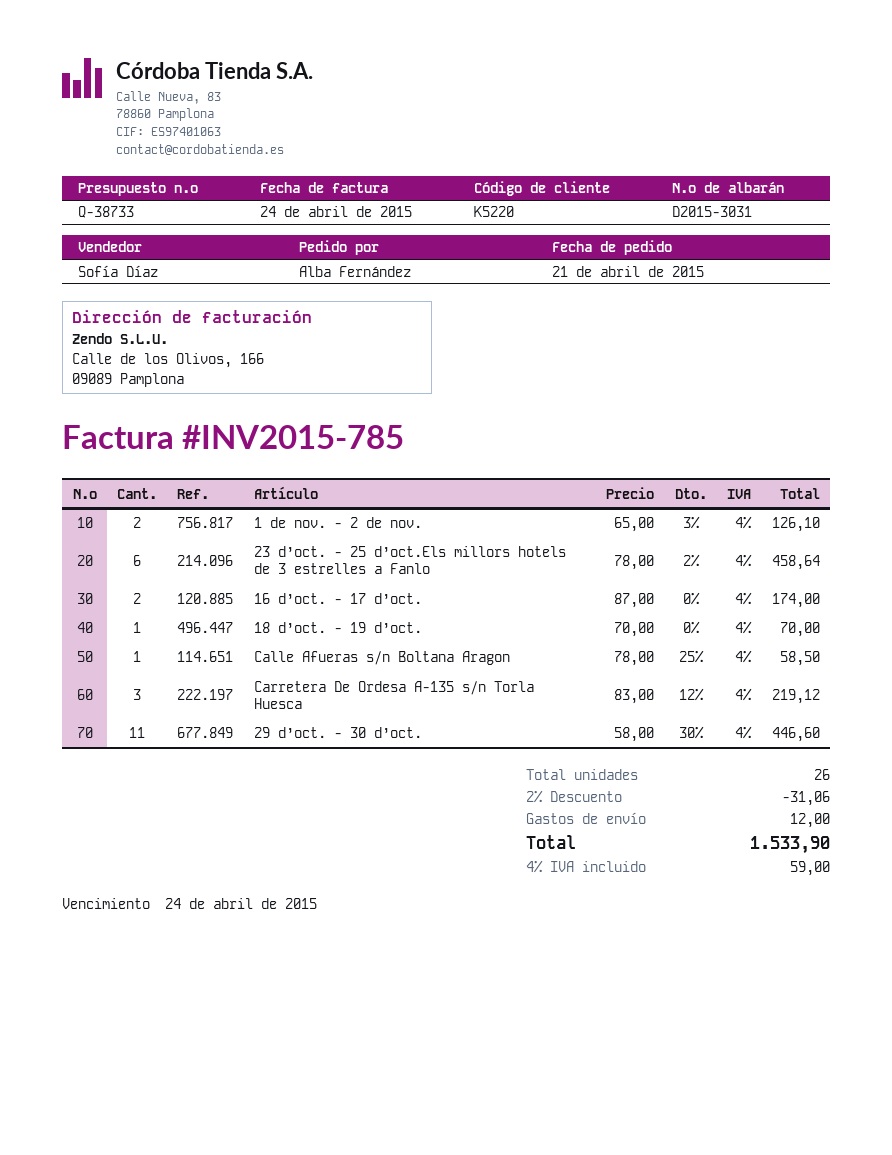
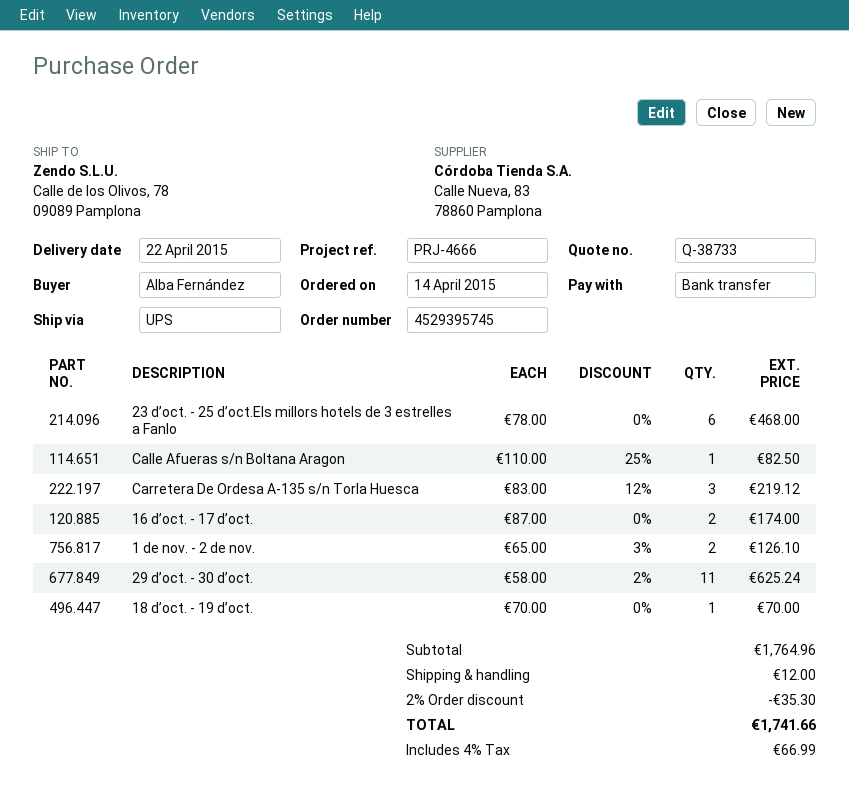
order date: 2015-04-21 -> 2015-04-14
23 d’oct. - 25 d’oct.Els millors hotels de 3 estrelles a Fanlo: 6 x 78.00 - 2% = 458.64 -> 6 x 78.00 = 468.00
Calle Afueras s/n Boltana Aragon: 1 x 78.00 - 25% = 58.50 -> 1 x 110.00 - 25% = 82.50
29 d’oct. - 30 d’oct.: 11 x 58.00 - 30% = 446.60 -> 11 x 58.00 - 2% = 625.24
discount: 2% = 31.06 -> 2% = 35.30
tax: 4% = 59.00 -> 4% = 66.99
total: 1533.90 -> 1741.66

